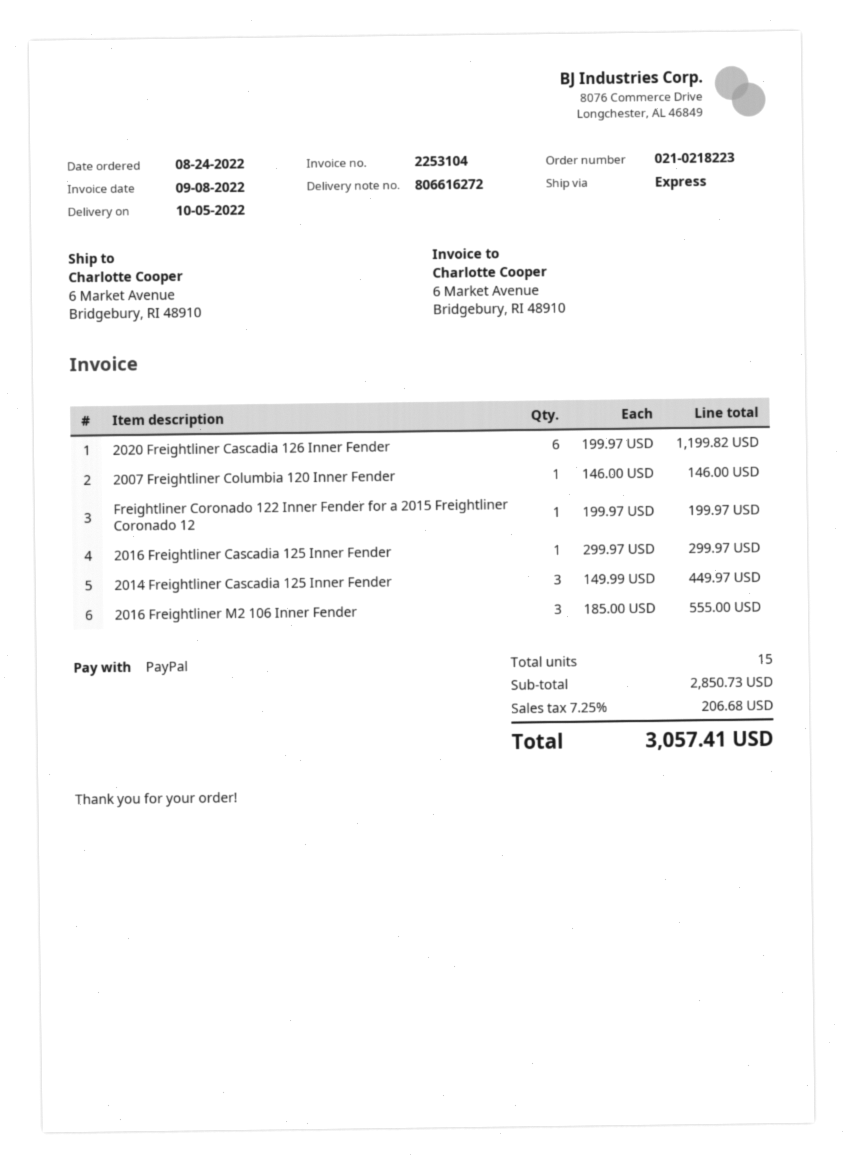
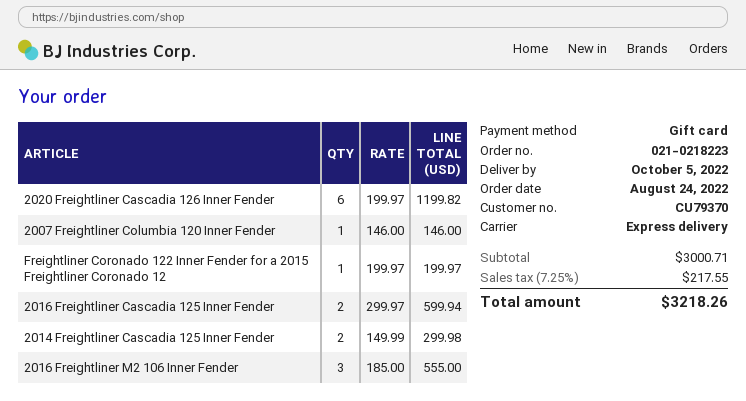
payment method: PayPal -> gift card
2016 Freightliner Cascadia 125 Inner Fender: 1 x 299.97 = 299.97 -> 2 x 299.97 = 599.94
2014 Freightliner Cascadia 125 Inner Fender: 3 x 149.99 = 449.97 -> 2 x 149.99 = 299.98
subtotal: 2850.73 -> 3000.71
tax: 7.25% = 206.68 -> 7.25% = 217.55
total: 3057.41 -> 3218.26

